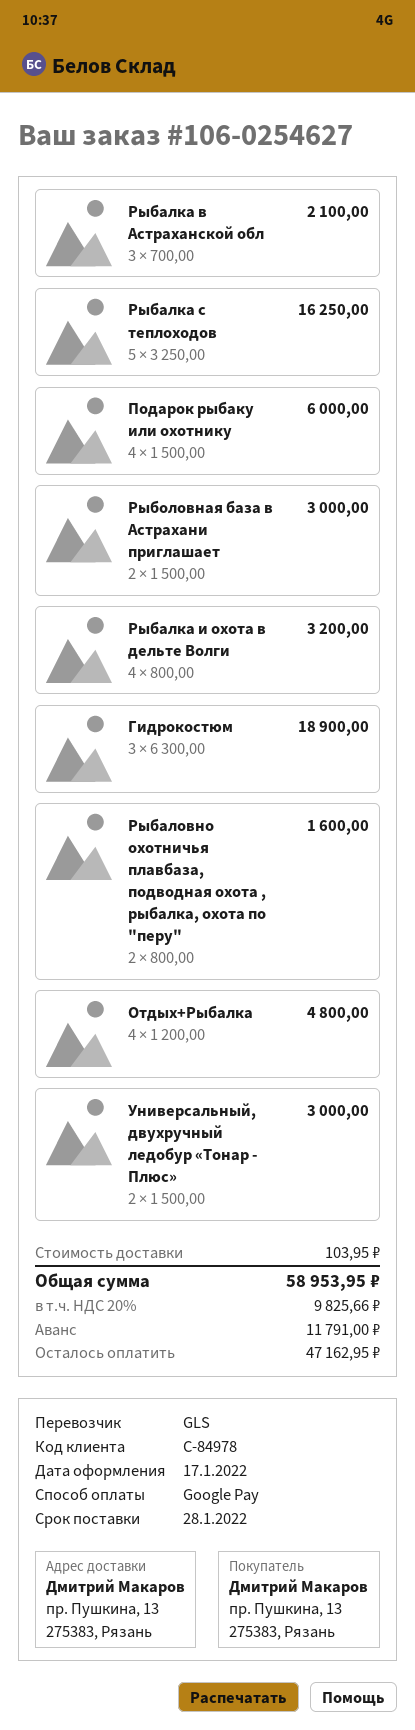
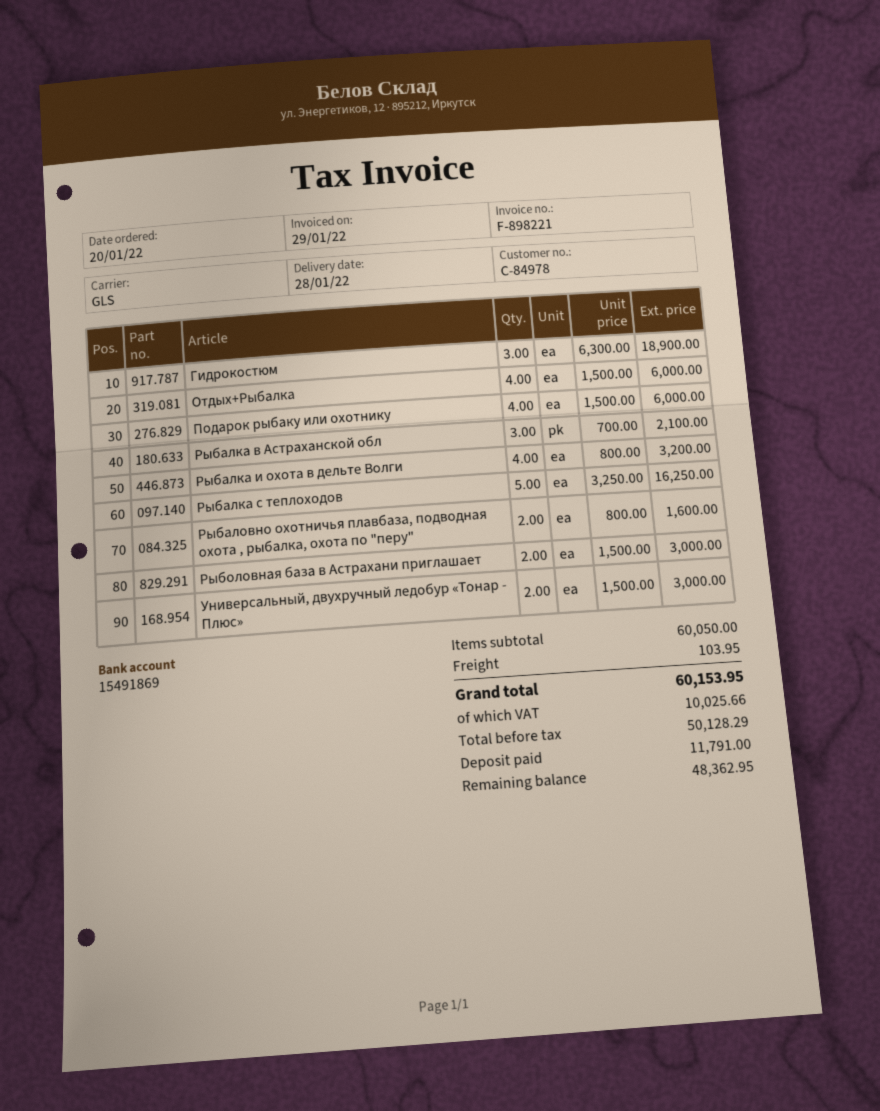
order date: 2022-01-17 -> 2022-01-20
Отдых+Рыбалка: 4 x 1200.00 = 4800.00 -> 4 x 1500.00 = 6000.00
tax: 9825.66 -> 10025.66
total: 58953.95 -> 60153.95
balance: 47162.95 -> 48362.95

